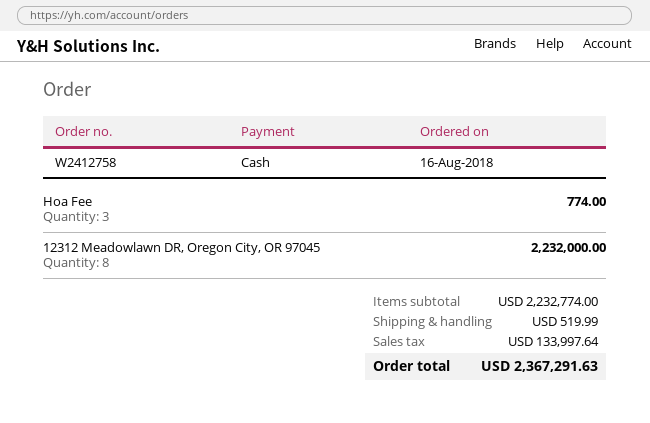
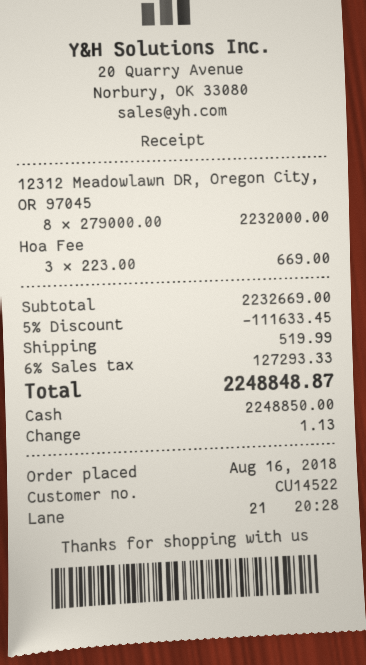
Hoa Fee: 3 for 774.00 -> 3 for 669.00
subtotal: 2232774.00 -> 2232669.00
discount: none -> 5% = 111633.45
tax: 133997.64 -> 127293.33
total: 2367291.63 -> 2248848.87

